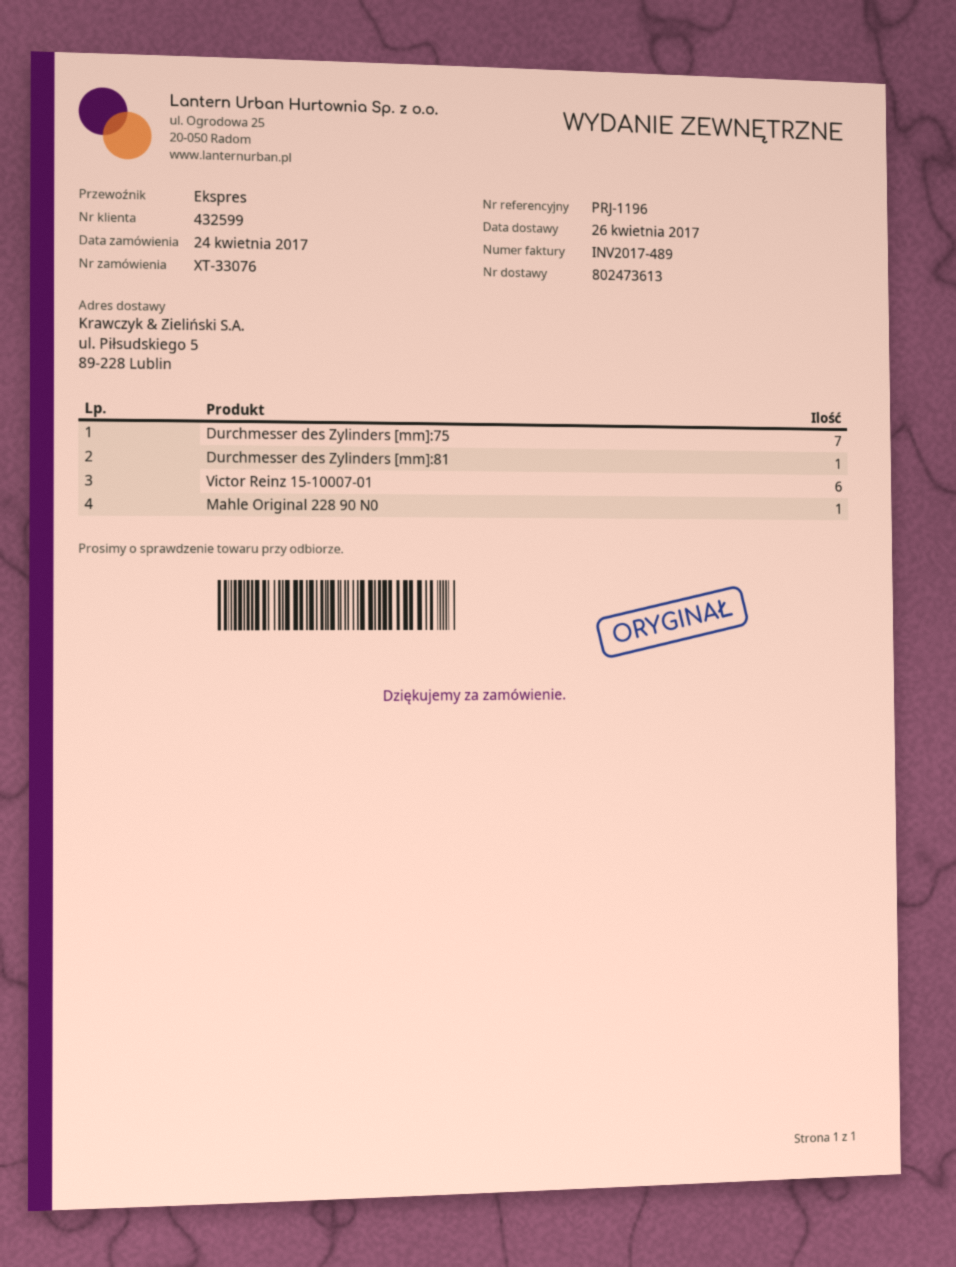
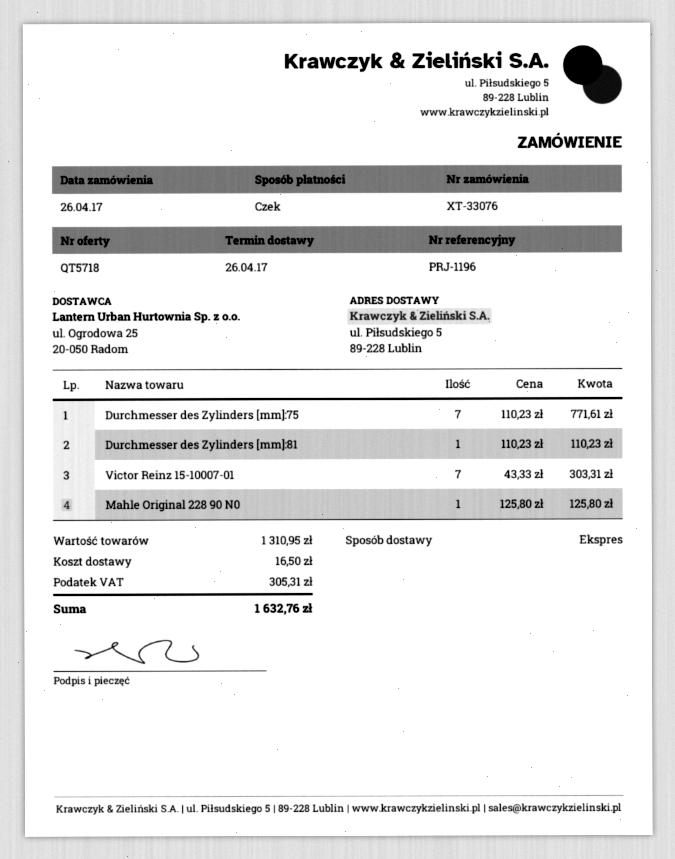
order date: 2017-04-24 -> 2017-04-26
Victor Reinz 15-10007-01: 6 -> 7

